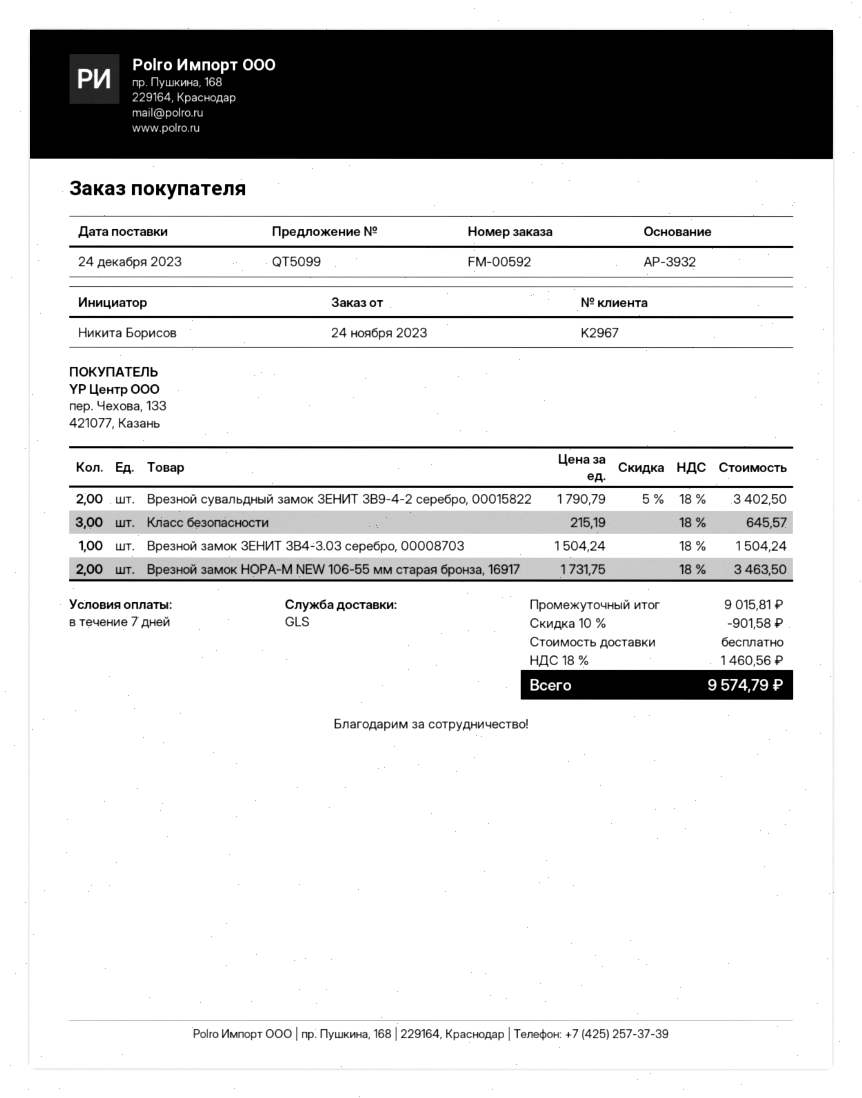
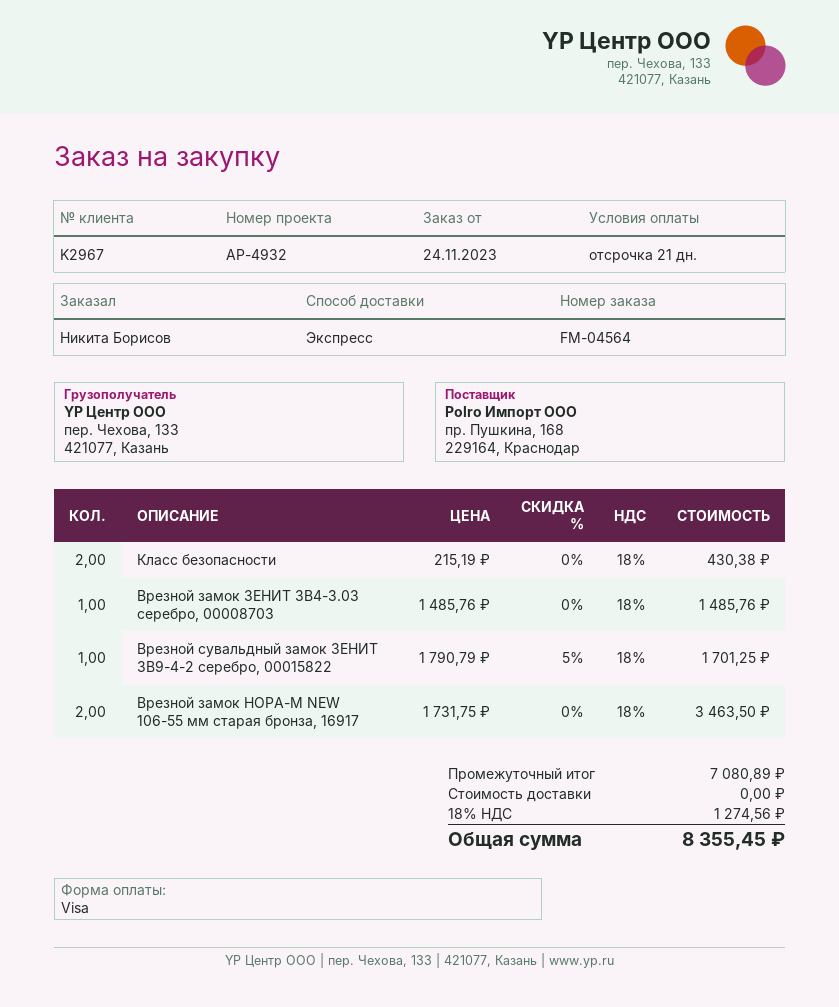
order number: FM-00592 -> FM-04564
payment terms: 7 days -> 21 days
reference: AP-3932 -> AP-4932
shipping method: GLS -> express
Врезной сувальдный замок ЗЕНИТ ЗВ9-4-2 серебро, 00015822: 2 x 1790.79 - 5% = 3402.50 -> 1 x 1790.79 - 5% = 1701.25
Класс безопасности: 3 x 215.19 = 645.57 -> 2 x 215.19 = 430.38
Врезной замок ЗЕНИТ ЗВ4-3.03 серебро, 00008703: 1 x 1504.24 = 1504.24 -> 1 x 1485.76 = 1485.76
subtotal: 9015.81 -> 7080.89
discount: 10% = 901.58 -> none
tax: 18% = 1460.56 -> 18% = 1274.56
total: 9574.79 -> 8355.45

